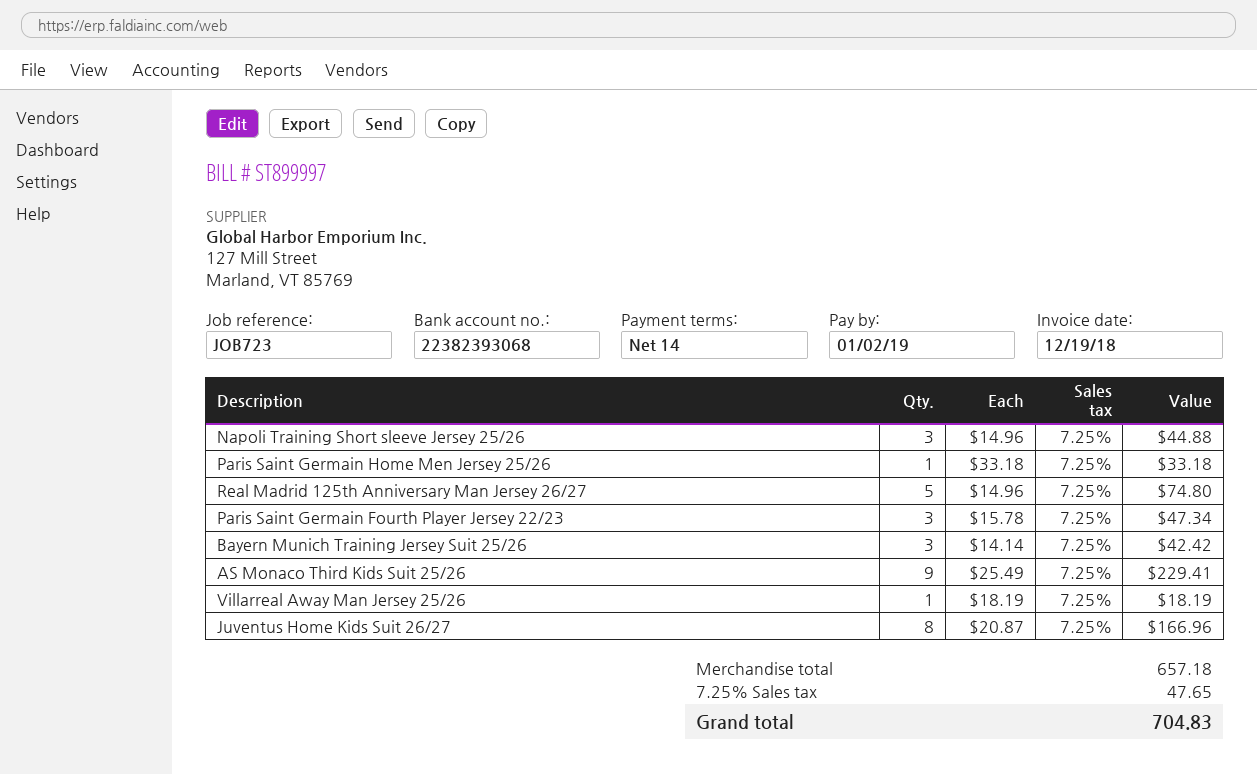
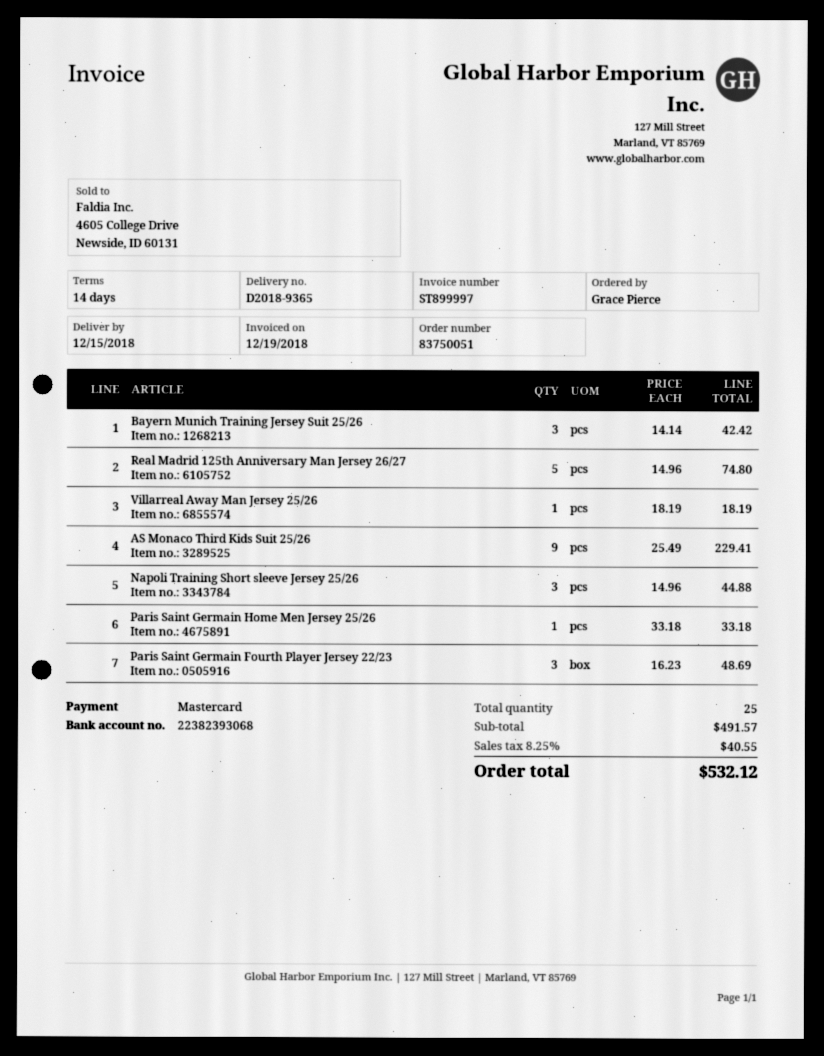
Paris Saint Germain Fourth Player Jersey 22/23: 3 x 15.78 = 47.34 -> 3 x 16.23 = 48.69
Juventus Home Kids Suit 26/27: 8 x 20.87 = 166.96 -> none
subtotal: 657.18 -> 491.57
tax: 7.25% = 47.65 -> 8.25% = 40.55
total: 704.83 -> 532.12

